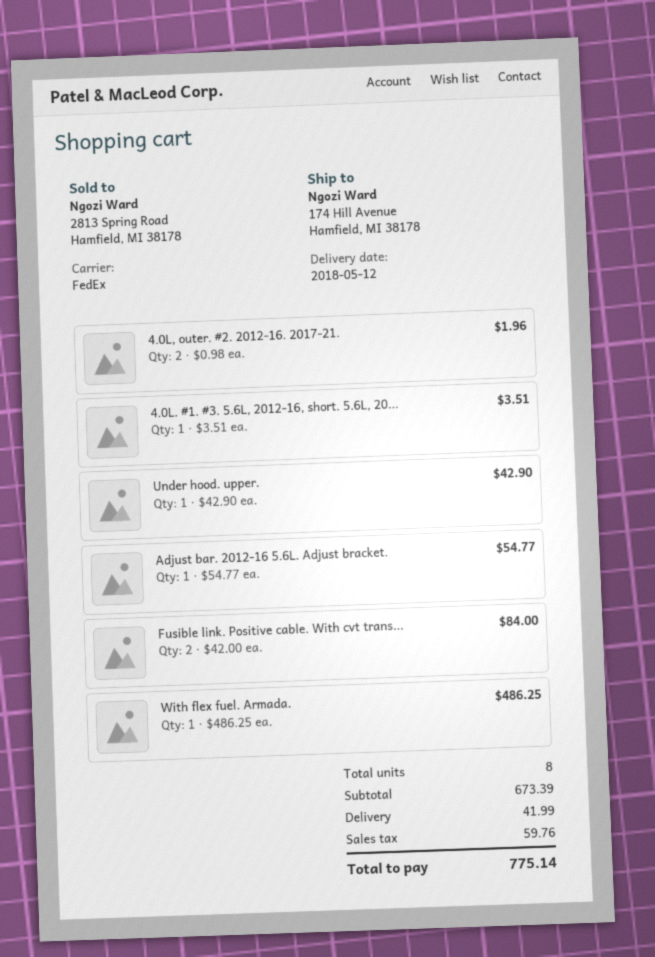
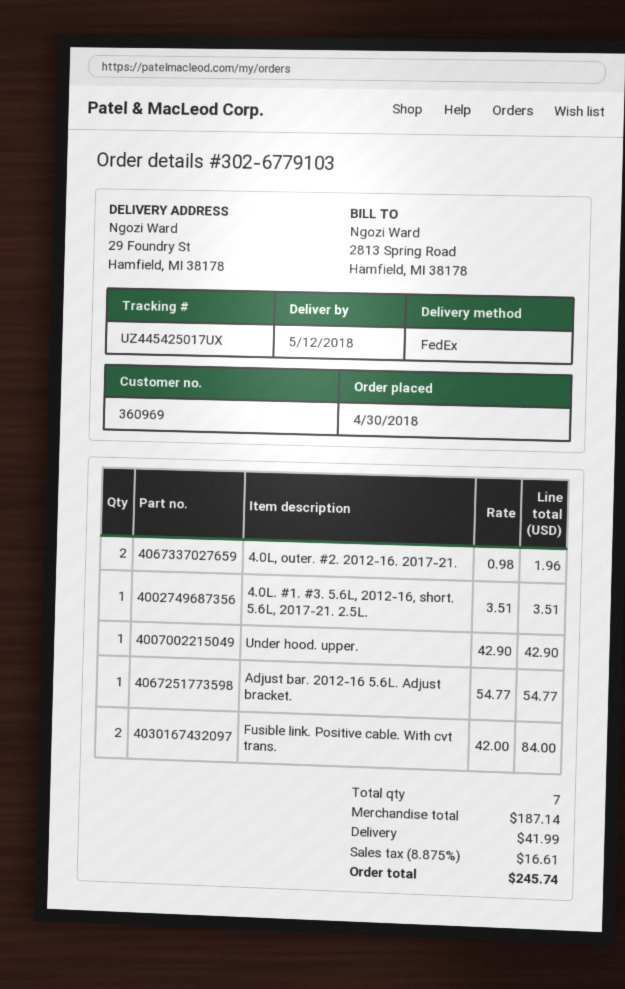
ship to: 174 Hill Avenue, Hamfield, MI 38178 -> 29 Foundry St, Hamfield, MI 38178
With flex fuel. Armada.: 1 x 486.25 = 486.25 -> none
total quantity: 8 -> 7
subtotal: 673.39 -> 187.14
tax: 59.76 -> 16.61
total: 775.14 -> 245.74

